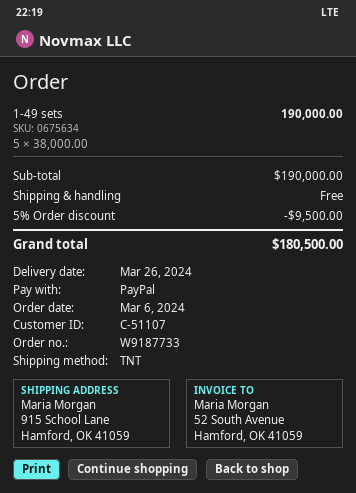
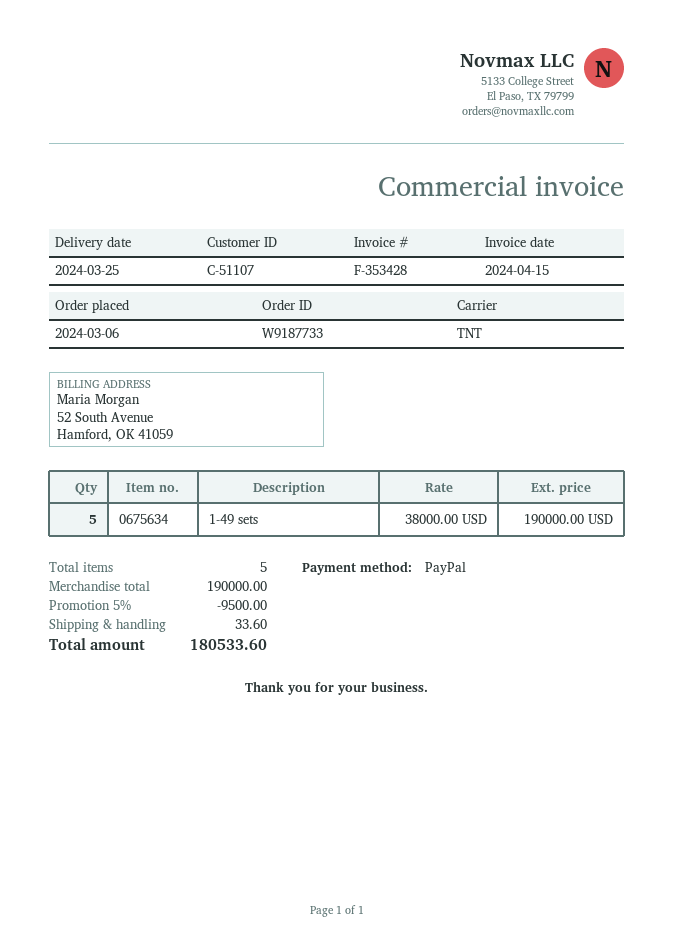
delivery date: 2024-03-26 -> 2024-03-25
shipping: 0.00 -> 33.60
total: 180500.00 -> 180533.60

